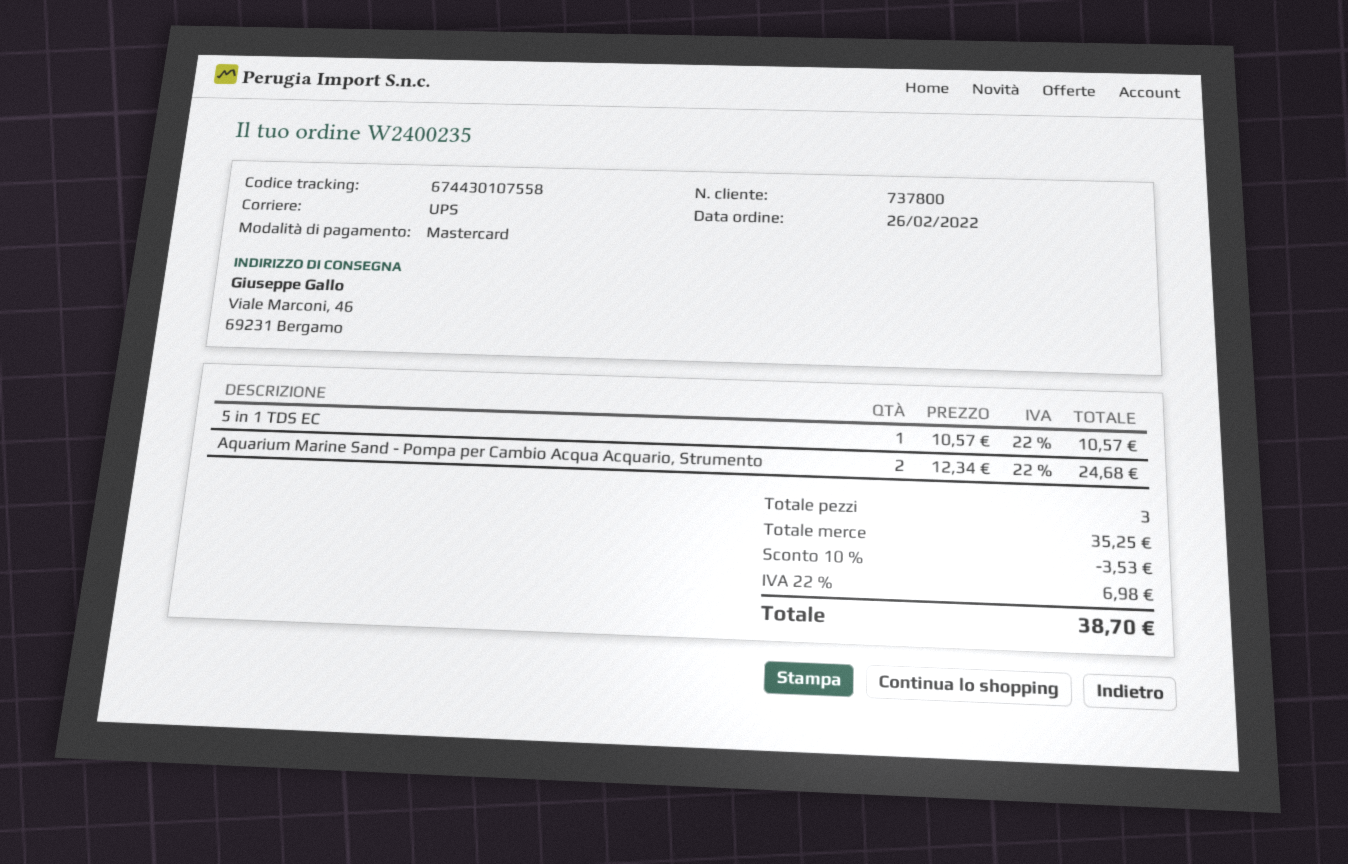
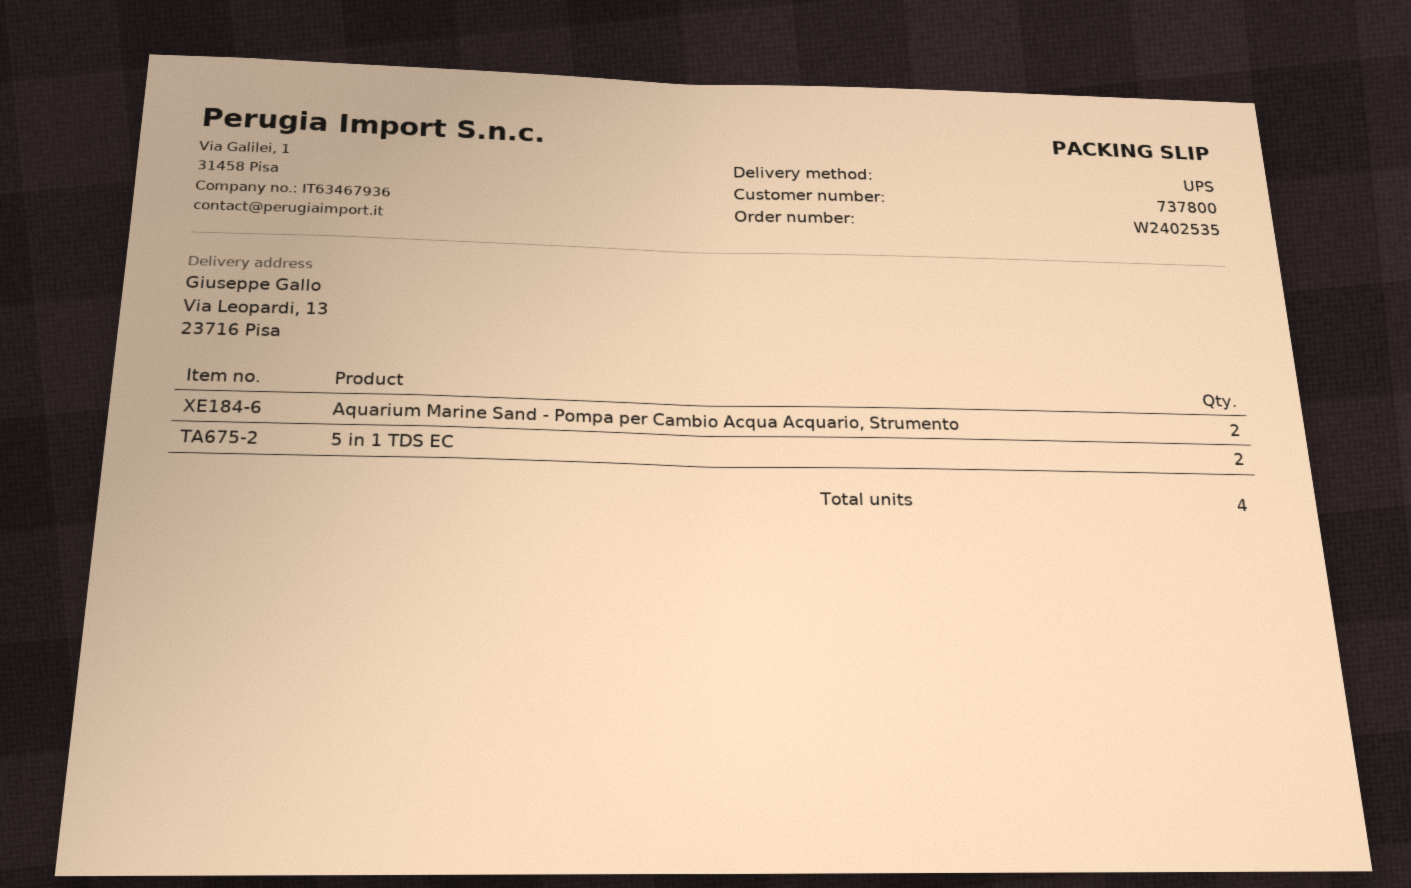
order number: W2400235 -> W2402535
ship to: Viale Marconi, 46, 69231 Bergamo -> Via Leopardi, 13, 23716 Pisa
5 in 1 TDS EC: 1 -> 2
total quantity: 3 -> 4

